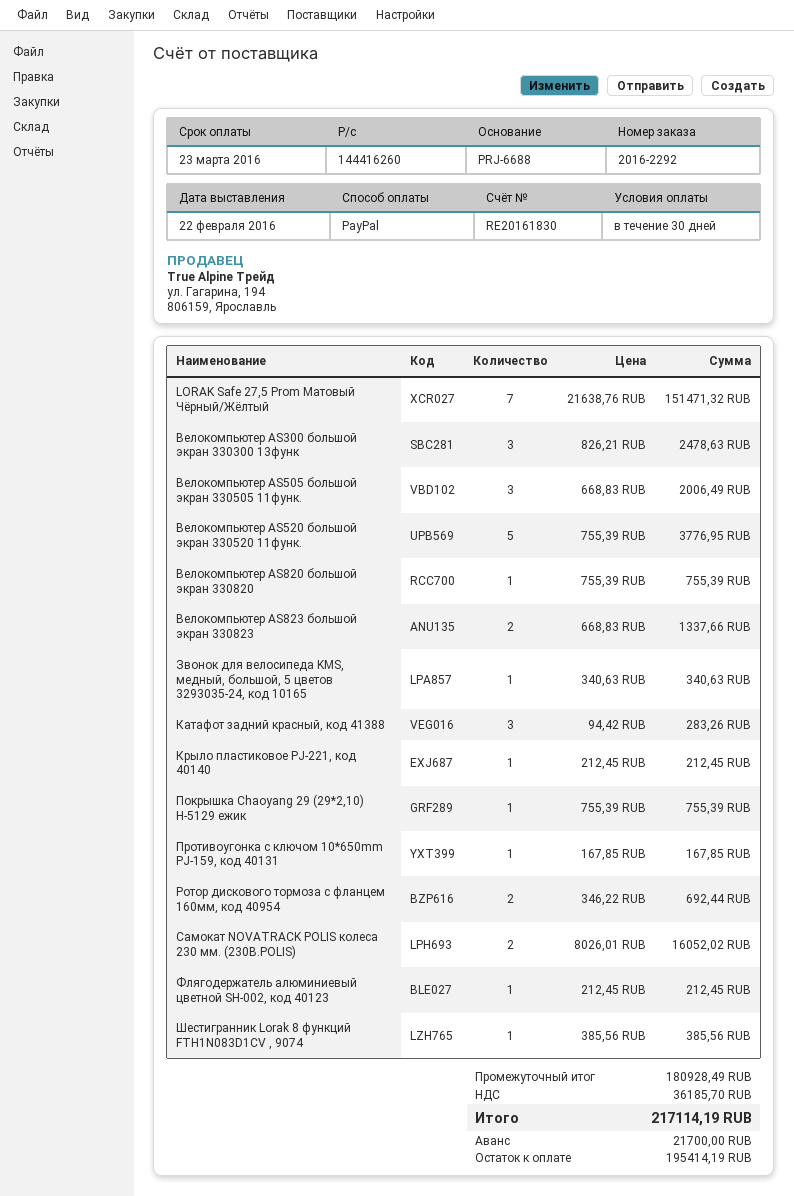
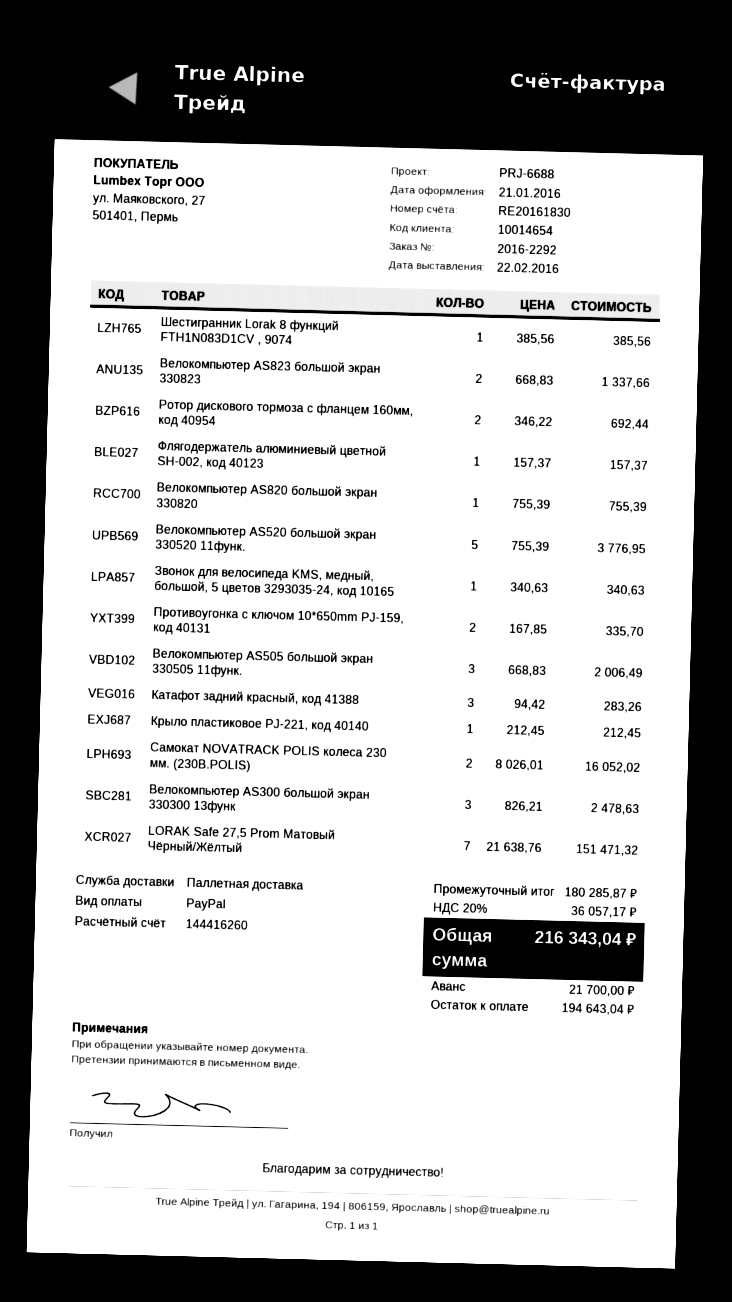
Покрышка Chaoyang 29 (29*2,10) H-5129 ежик: 1 x 755.39 = 755.39 -> none
Противоугонка с ключом 10*650mm PJ-159, код 40131: 1 x 167.85 = 167.85 -> 2 x 167.85 = 335.70
Флягодержатель алюминиевый цветной SH-002, код 40123: 1 x 212.45 = 212.45 -> 1 x 157.37 = 157.37
subtotal: 180928.49 -> 180285.87
tax: 36185.70 -> 36057.17
total: 217114.19 -> 216343.04
balance: 195414.19 -> 194643.04

